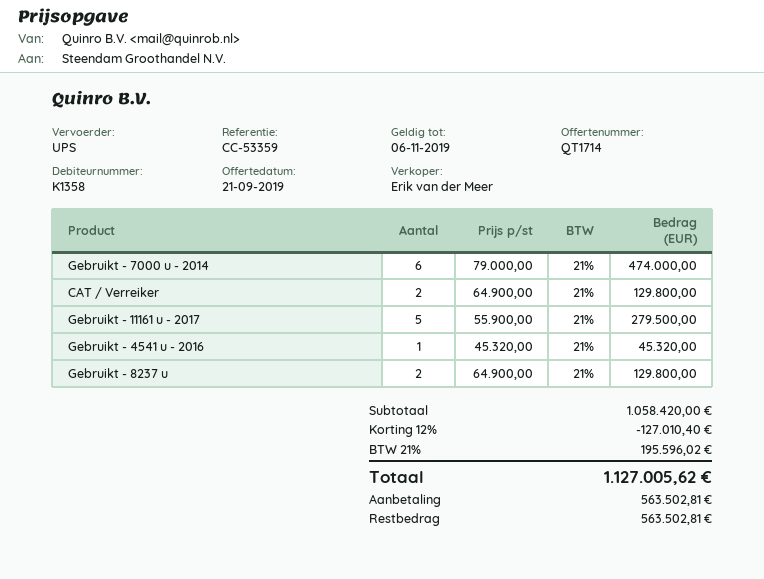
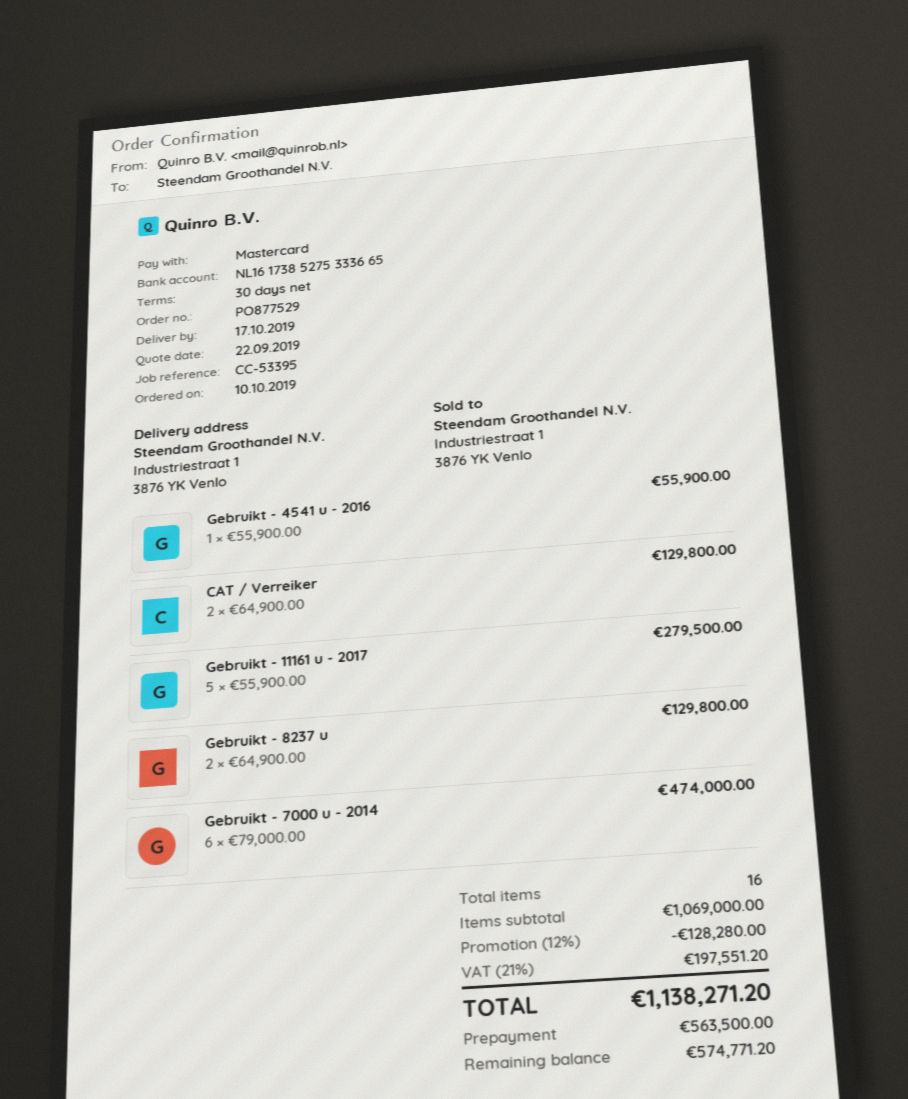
quote date: 2019-09-21 -> 2019-09-22
reference: CC-53359 -> CC-53395
Gebruikt - 4541 u - 2016: 1 x 45320.00 = 45320.00 -> 1 x 55900.00 = 55900.00
subtotal: 1058420.00 -> 1069000.00
discount: 12% = 127010.40 -> 12% = 128280.00
tax: 21% = 195596.02 -> 21% = 197551.20
total: 1127005.62 -> 1138271.20
deposit: 563502.81 -> 563500.00
balance: 563502.81 -> 574771.20

